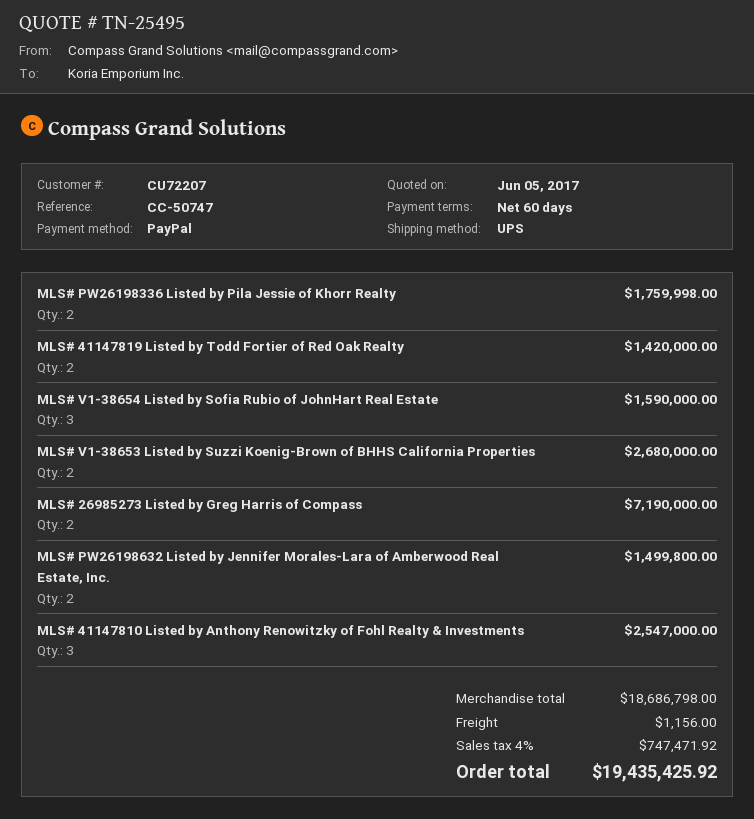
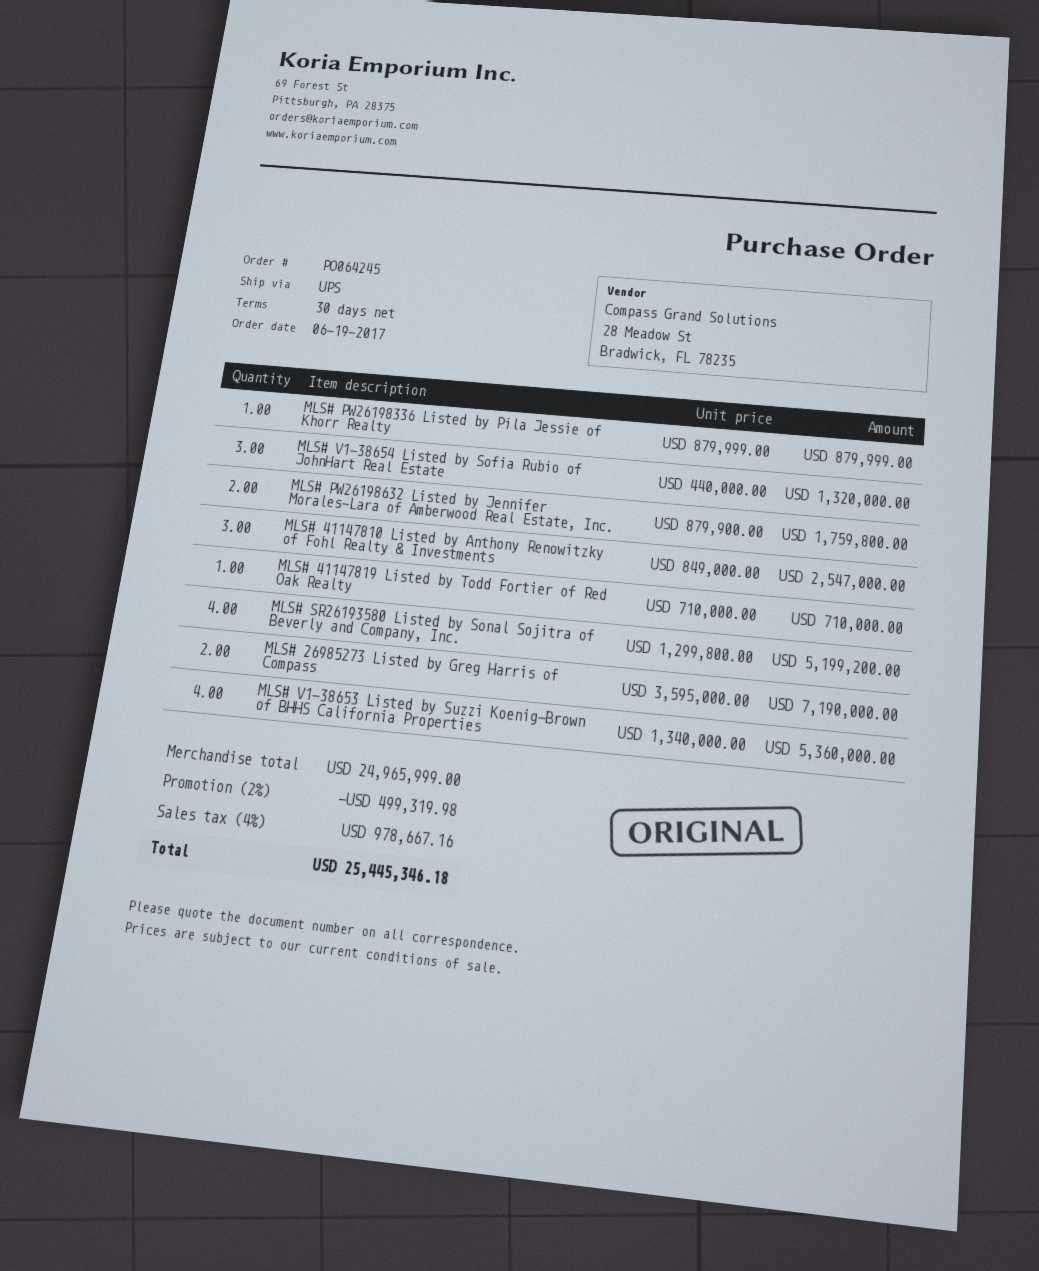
payment terms: 60 days -> 30 days
MLS# PW26198336 Listed by Pila Jessie of Khorr Realty: 2 for 1759998.00 -> 1 for 879999.00
MLS# 41147819 Listed by Todd Fortier of Red Oak Realty: 2 for 1420000.00 -> 1 for 710000.00
MLS# V1-38654 Listed by Sofia Rubio of JohnHart Real Estate: 3 for 1590000.00 -> 3 for 1320000.00
MLS# V1-38653 Listed by Suzzi Koenig-Brown of BHHS California Properties: 2 for 2680000.00 -> 4 for 5360000.00
MLS# PW26198632 Listed by Jennifer Morales-Lara of Amberwood Real Estate, Inc.: 2 for 1499800.00 -> 2 for 1759800.00
MLS# SR26193580 Listed by Sonal Sojitra of Beverly and Company, Inc.: none -> 4 for 5199200.00
subtotal: 18686798.00 -> 24965999.00
discount: none -> 2% = 499319.98
shipping: 1156.00 -> none
tax: 4% = 747471.92 -> 4% = 978667.16
total: 19435425.92 -> 25445346.18

